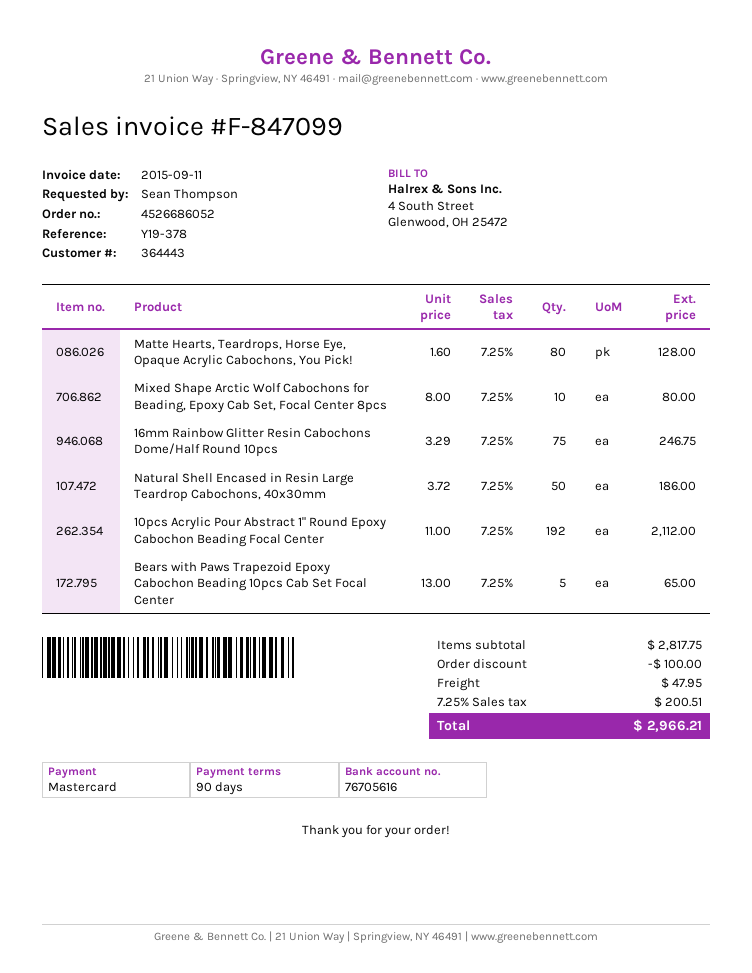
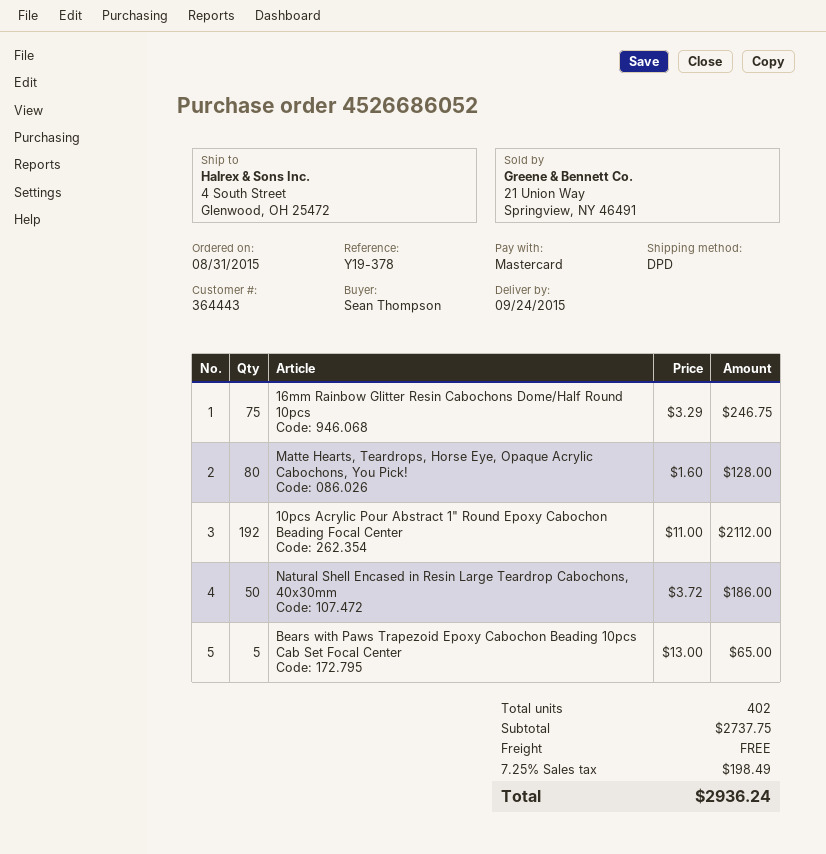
Mixed Shape Arctic Wolf Cabochons for Beading, Epoxy Cab Set, Focal Center 8pcs: 10 x 8.00 = 80.00 -> none
subtotal: 2817.75 -> 2737.75
discount: 100.00 -> none
shipping: 47.95 -> 0.00
tax: 7.25% = 200.51 -> 7.25% = 198.49
total: 2966.21 -> 2936.24

